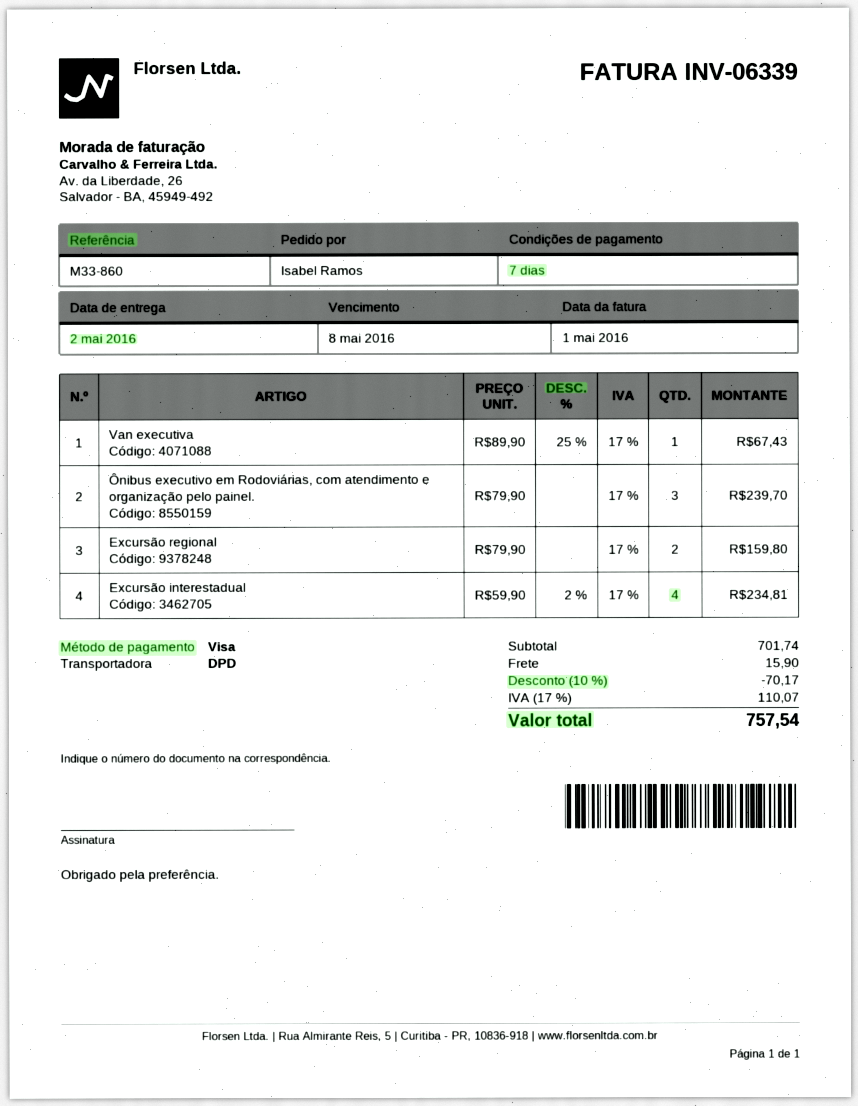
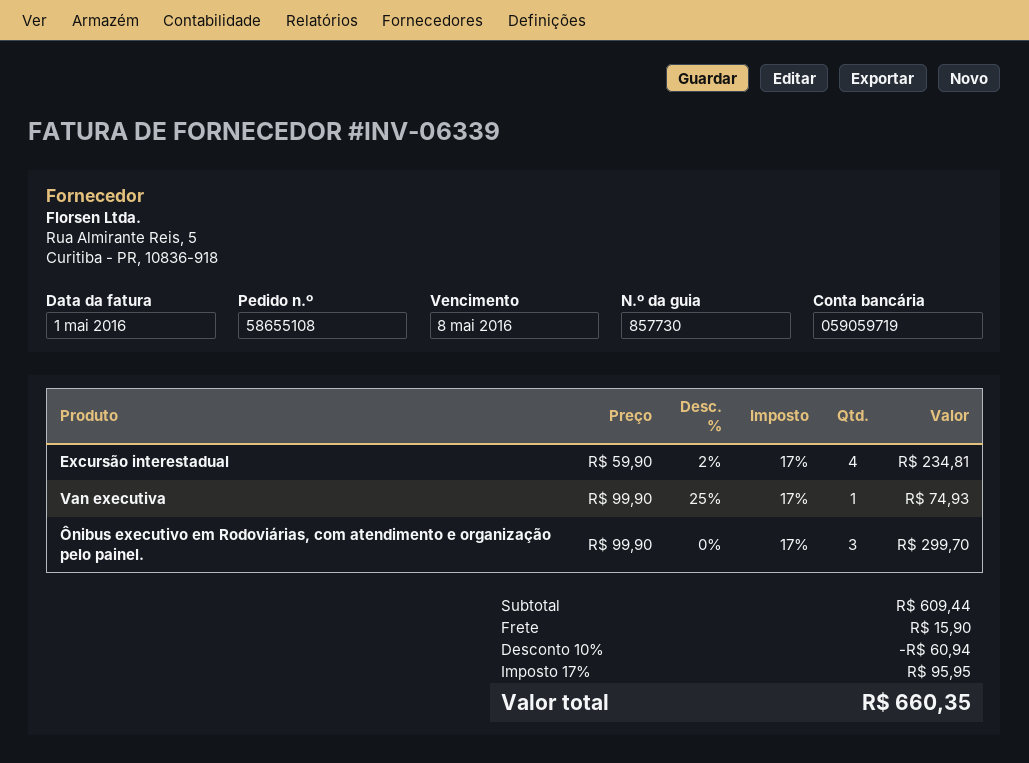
Van executiva: 1 x 89.90 - 25% = 67.43 -> 1 x 99.90 - 25% = 74.93
Ônibus executivo em Rodoviárias, com atendimento e organização pelo painel.: 3 x 79.90 = 239.70 -> 3 x 99.90 = 299.70
Excursão regional: 2 x 79.90 = 159.80 -> none
subtotal: 701.74 -> 609.44
discount: 10% = 70.17 -> 10% = 60.94
tax: 17% = 110.07 -> 17% = 95.95
total: 757.54 -> 660.35

